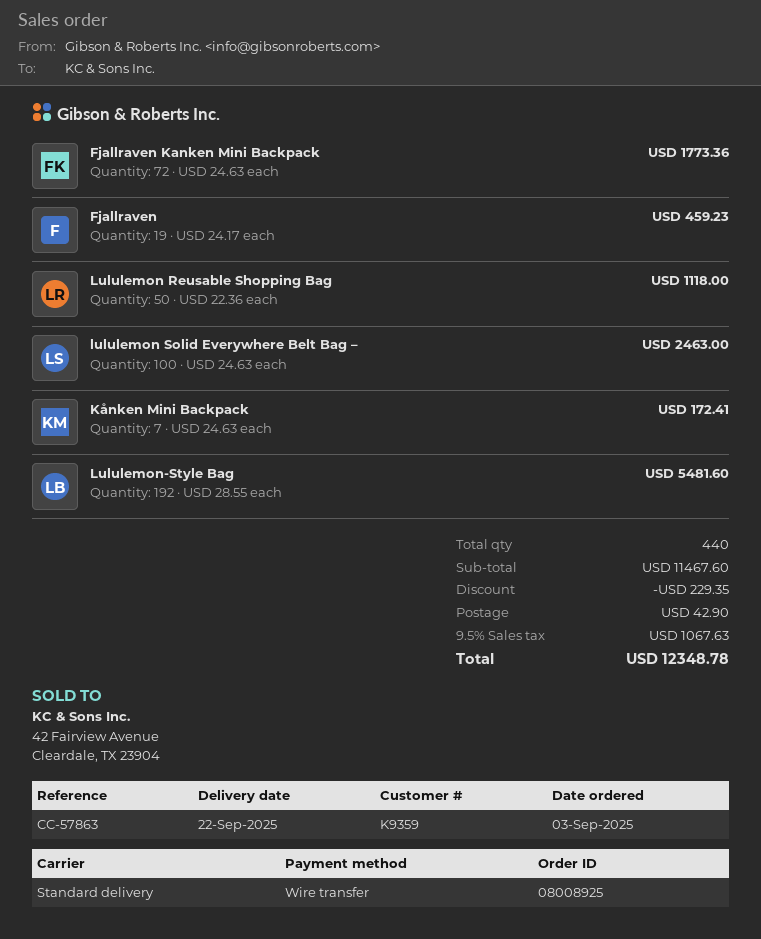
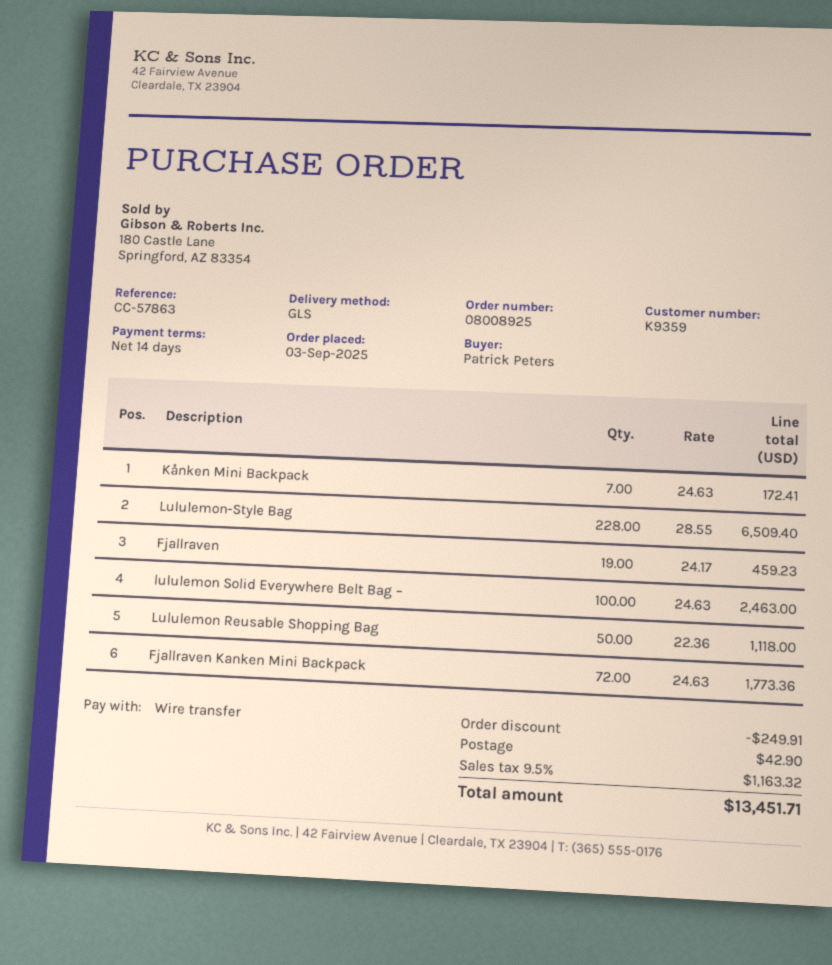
shipping method: standard -> GLS
Lululemon-Style Bag: 192 x 28.55 = 5481.60 -> 228 x 28.55 = 6509.40
discount: 229.35 -> 249.91
tax: 9.5% = 1067.63 -> 9.5% = 1163.32
total: 12348.78 -> 13451.71

